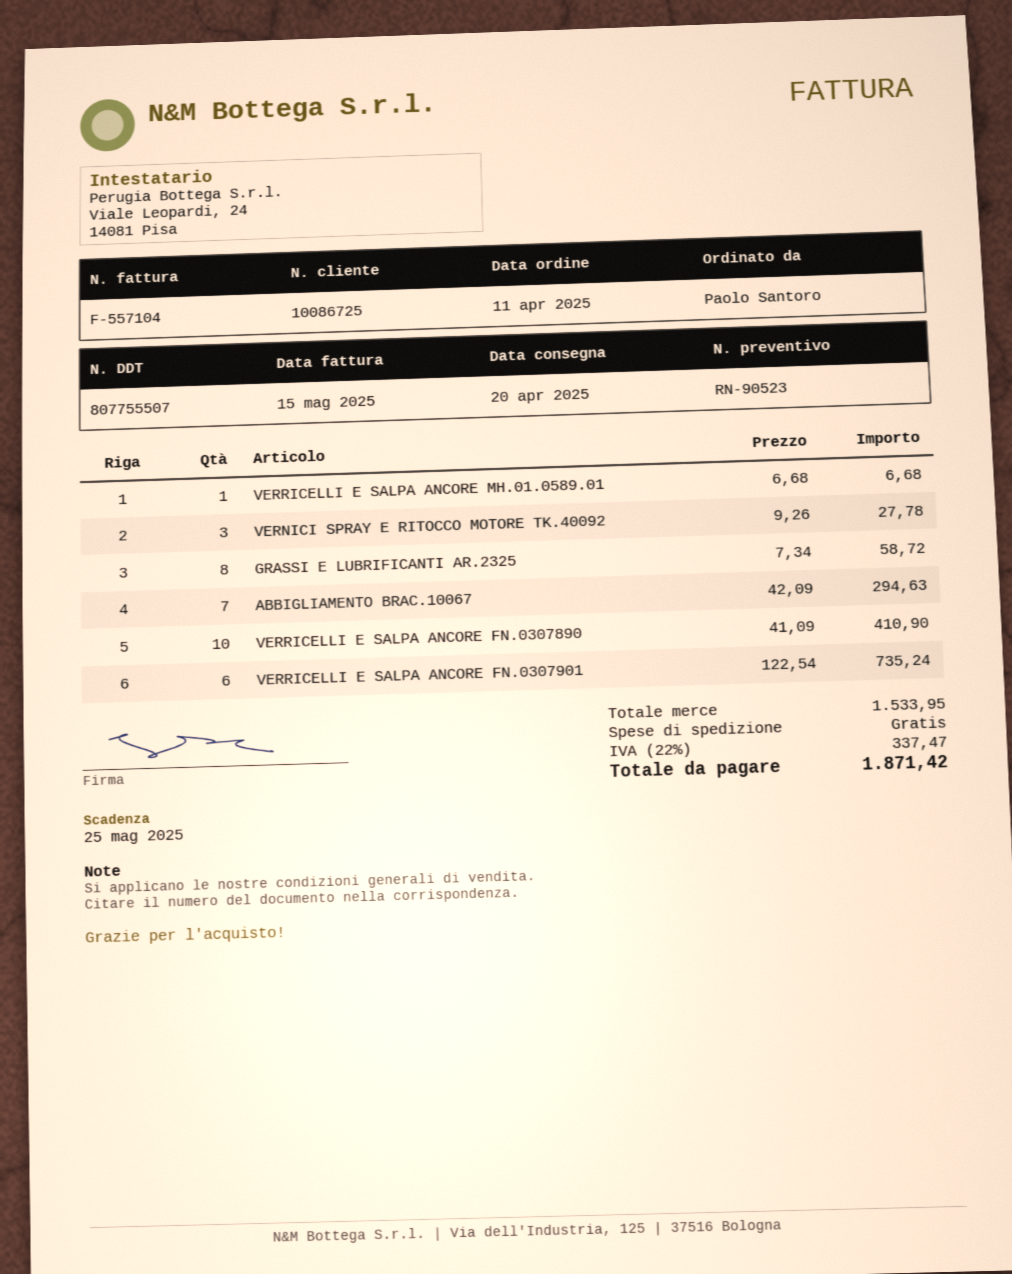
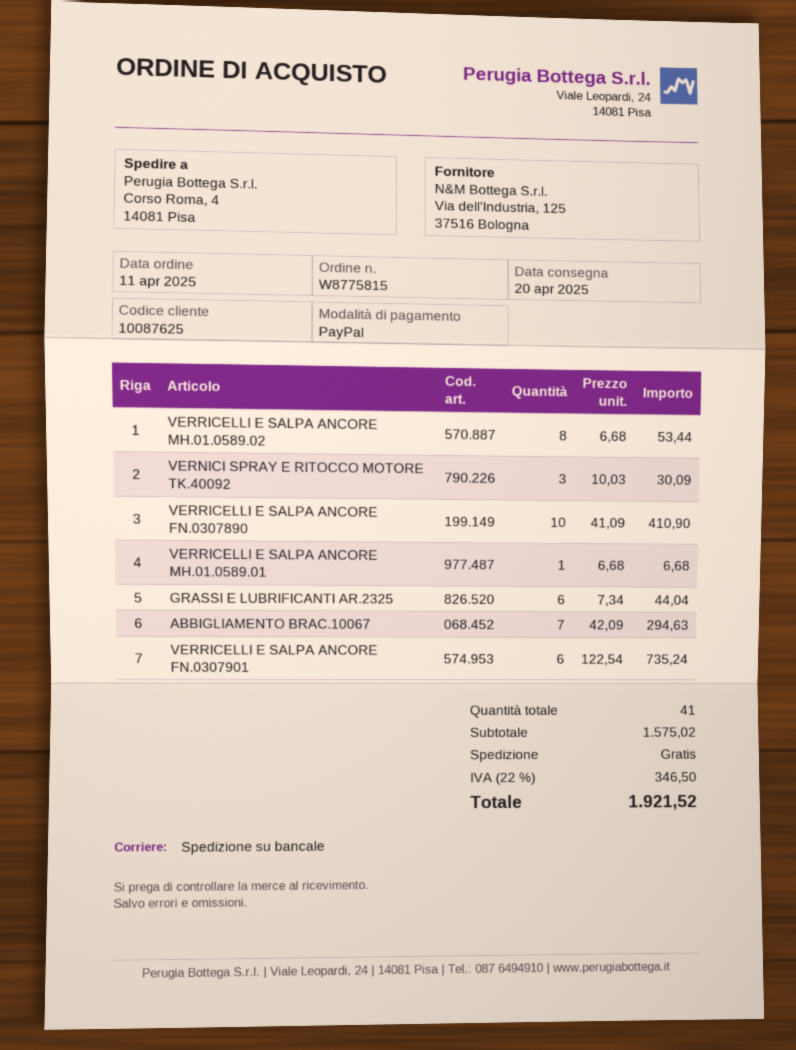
customer number: 10086725 -> 10087625
VERNICI SPRAY E RITOCCO MOTORE TK.40092: 3 x 9.26 = 27.78 -> 3 x 10.03 = 30.09
GRASSI E LUBRIFICANTI AR.2325: 8 x 7.34 = 58.72 -> 6 x 7.34 = 44.04
VERRICELLI E SALPA ANCORE MH.01.0589.02: none -> 8 x 6.68 = 53.44
subtotal: 1533.95 -> 1575.02
tax: 22% = 337.47 -> 22% = 346.50
total: 1871.42 -> 1921.52

